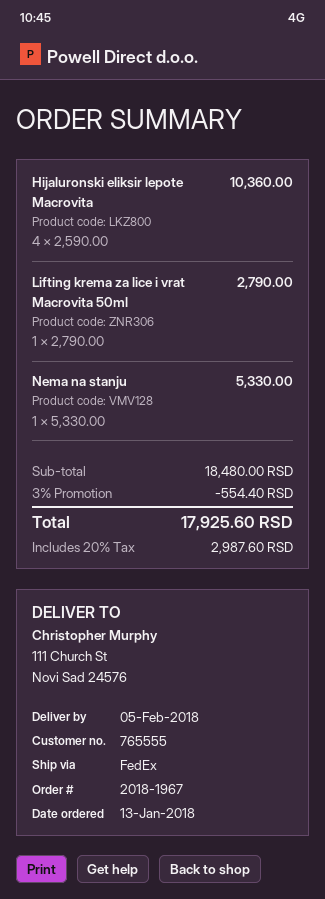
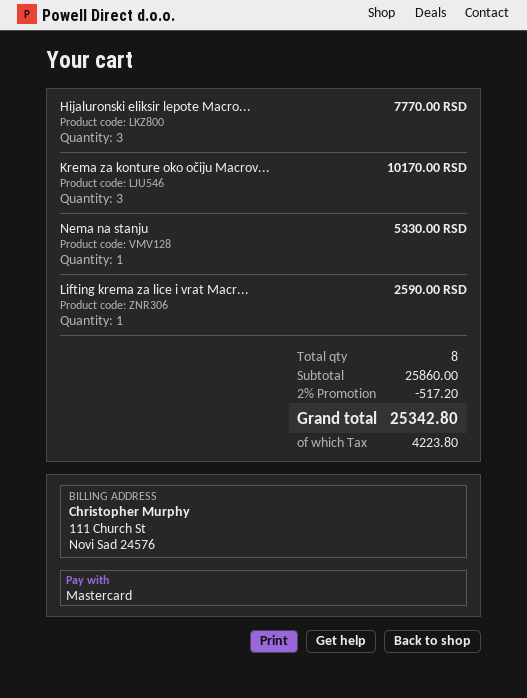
Hijaluronski eliksir lepote Macrovita: 4 for 10360.00 -> 3 for 7770.00
Lifting krema za lice i vrat Macrovita 50ml: 1 for 2790.00 -> 1 for 2590.00
Krema za konture oko očiju Macrov...: none -> 3 for 10170.00
subtotal: 18480.00 -> 25860.00
discount: 3% = 554.40 -> 2% = 517.20
tax: 2987.60 -> 4223.80
total: 17925.60 -> 25342.80

